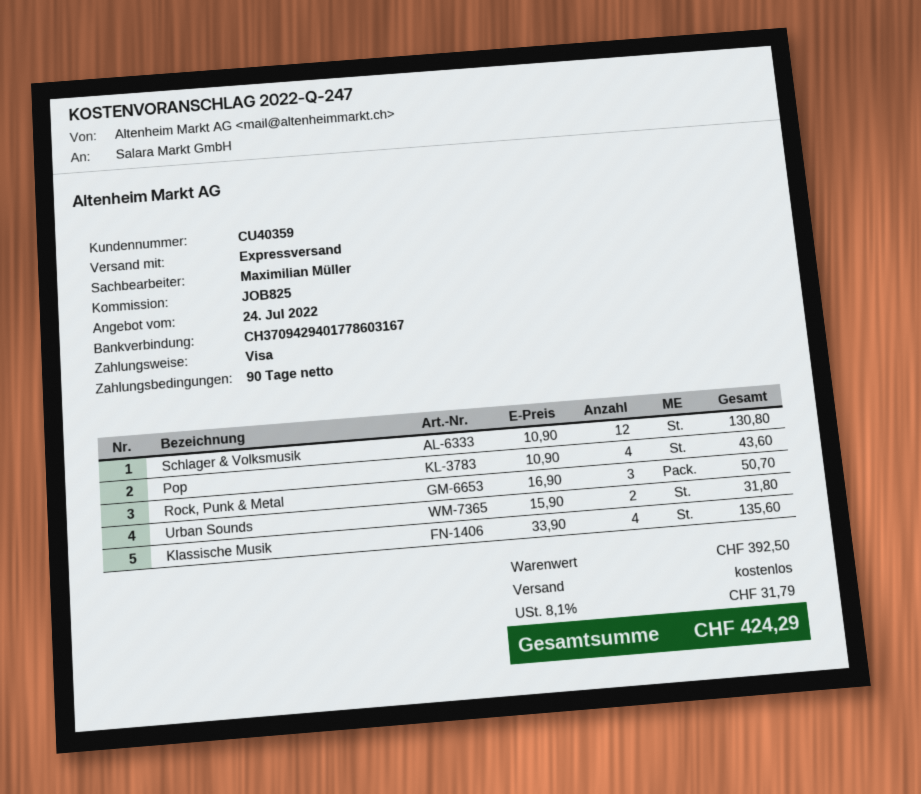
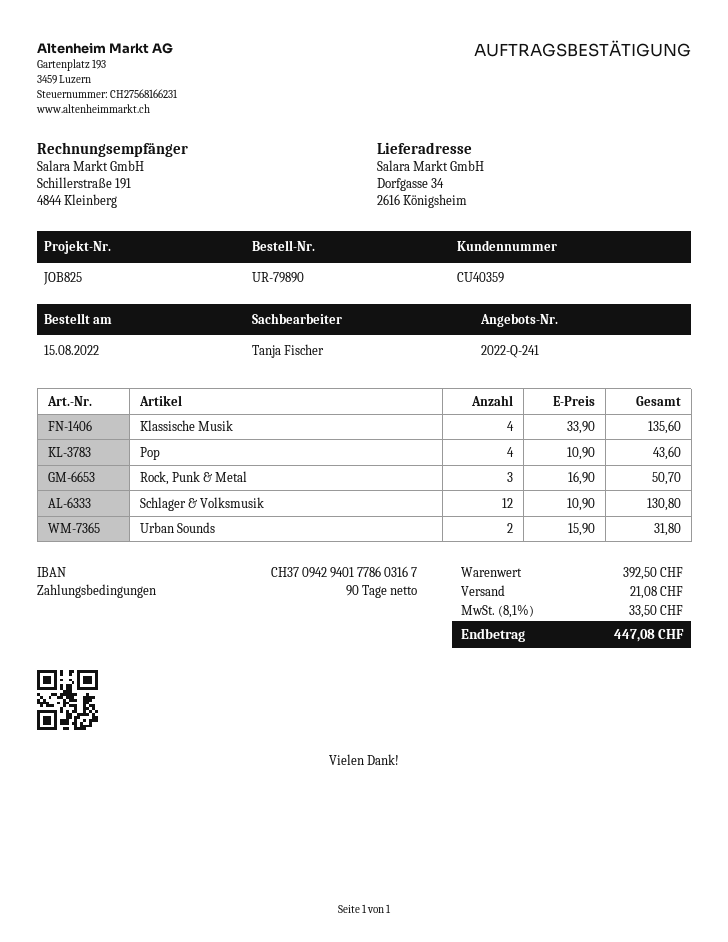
quote number: 2022-Q-247 -> 2022-Q-241
sales rep: Maximilian Müller -> Tanja Fischer
shipping: 0.00 -> 21.08
tax: 8.1% = 31.79 -> 8.1% = 33.50
total: 424.29 -> 447.08

